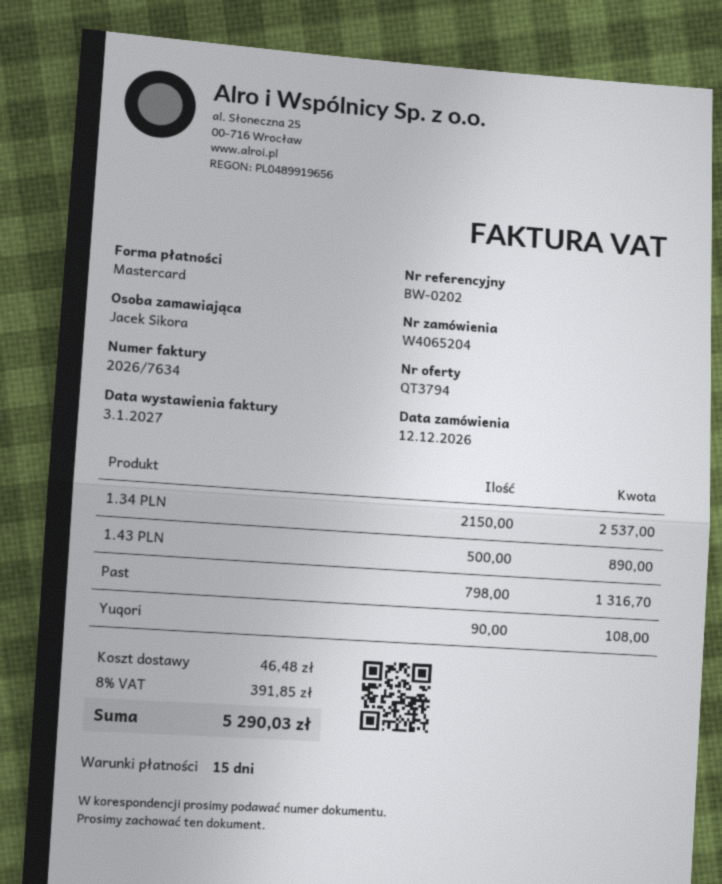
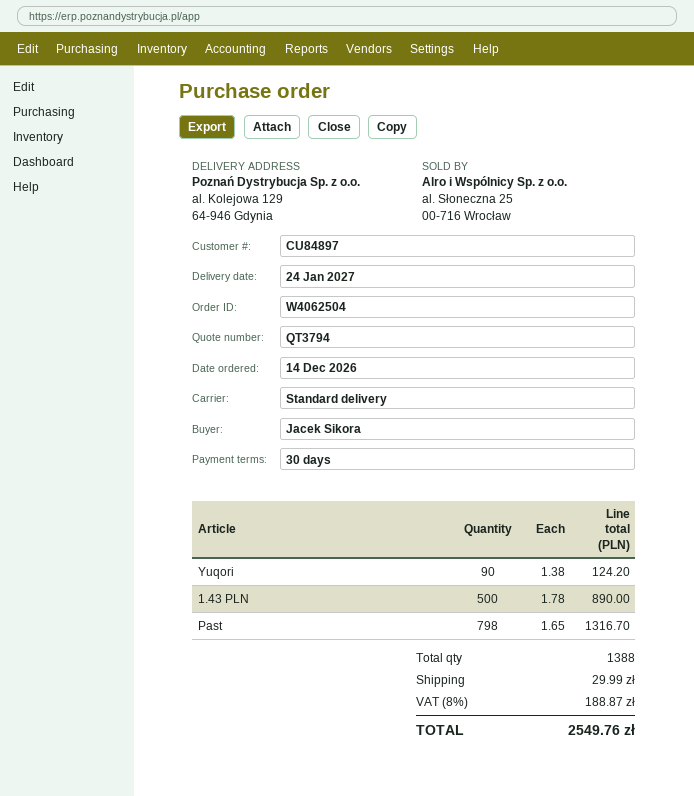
order number: W4065204 -> W4062504
order date: 2026-12-12 -> 2026-12-14
payment terms: 15 days -> 30 days
1.34 PLN: 2150 for 2537.00 -> none
Yuqori: 90 for 108.00 -> 90 for 124.20
shipping: 46.48 -> 29.99
tax: 8% = 391.85 -> 8% = 188.87
total: 5290.03 -> 2549.76

